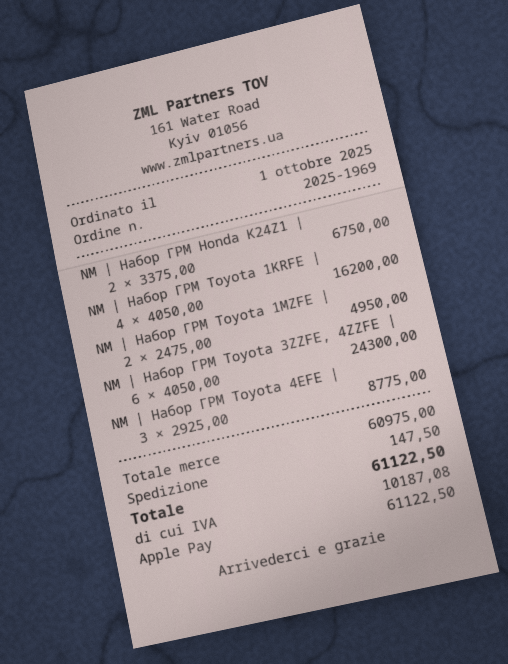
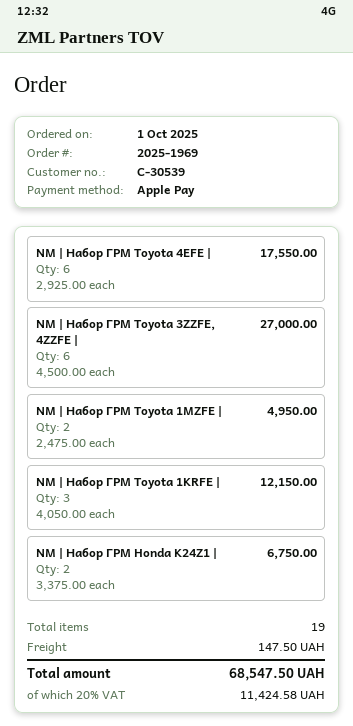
NM | Набор ГРМ Toyota 1KRFE |: 4 x 4050.00 = 16200.00 -> 3 x 4050.00 = 12150.00
NM | Набор ГРМ Toyota 3ZZFE, 4ZZFE |: 6 x 4050.00 = 24300.00 -> 6 x 4500.00 = 27000.00
NM | Набор ГРМ Toyota 4EFE |: 3 x 2925.00 = 8775.00 -> 6 x 2925.00 = 17550.00
tax: 10187.08 -> 11424.58
total: 61122.50 -> 68547.50

